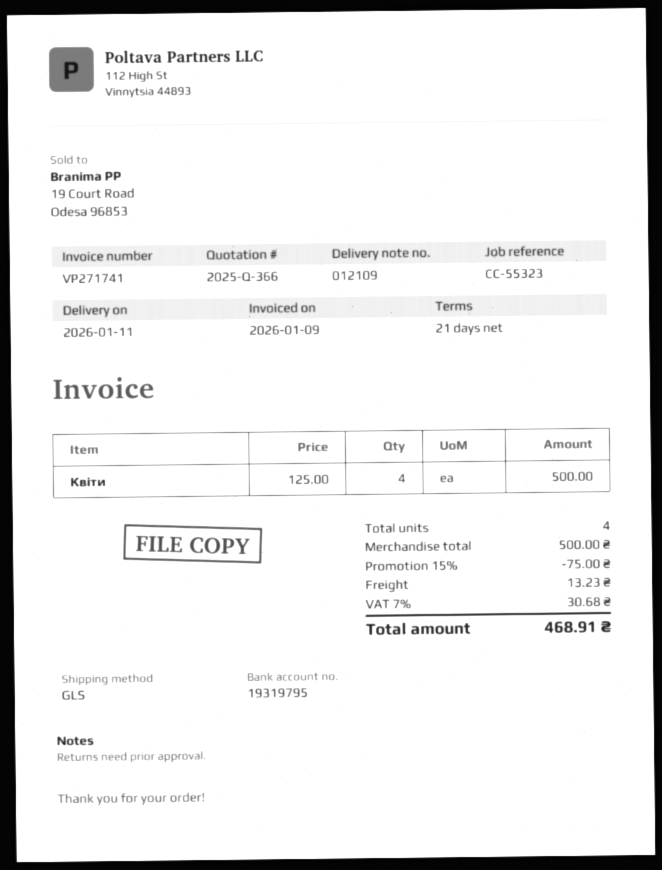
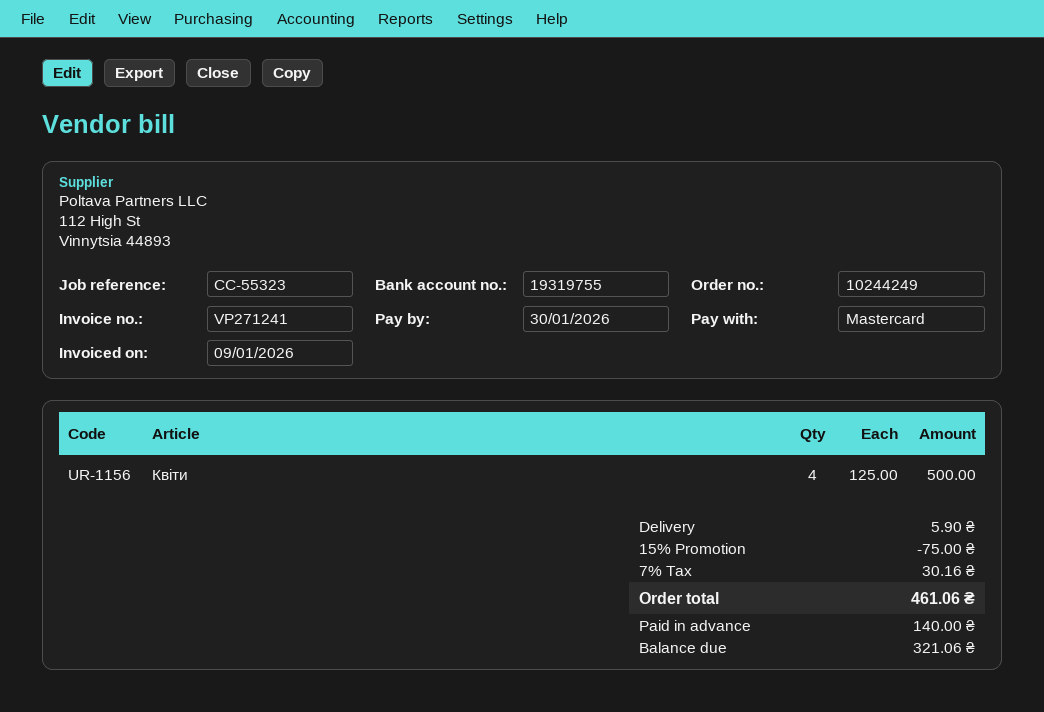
invoice number: VP271741 -> VP271241
bank account: 19319795 -> 19319755
shipping: 13.23 -> 5.90
tax: 7% = 30.68 -> 7% = 30.16
total: 468.91 -> 461.06

